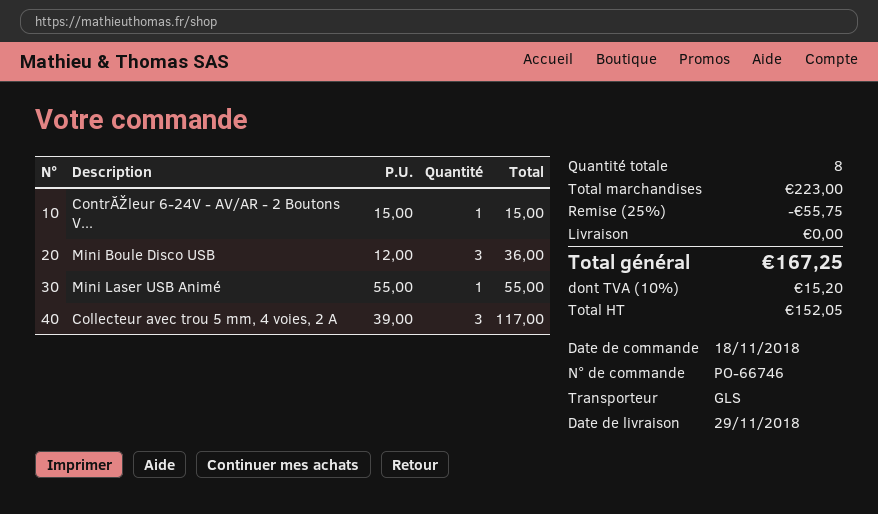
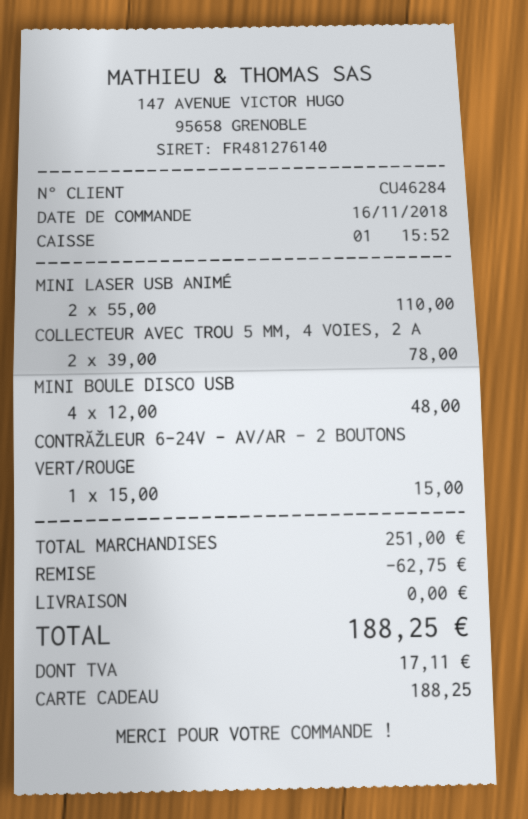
order date: 2018-11-18 -> 2018-11-16
Mini Boule Disco USB: 3 x 12.00 = 36.00 -> 4 x 12.00 = 48.00
Mini Laser USB Animé: 1 x 55.00 = 55.00 -> 2 x 55.00 = 110.00
Collecteur avec trou 5 mm, 4 voies, 2 A: 3 x 39.00 = 117.00 -> 2 x 39.00 = 78.00
subtotal: 223.00 -> 251.00
discount: 55.75 -> 62.75
tax: 15.20 -> 17.11
total: 167.25 -> 188.25

